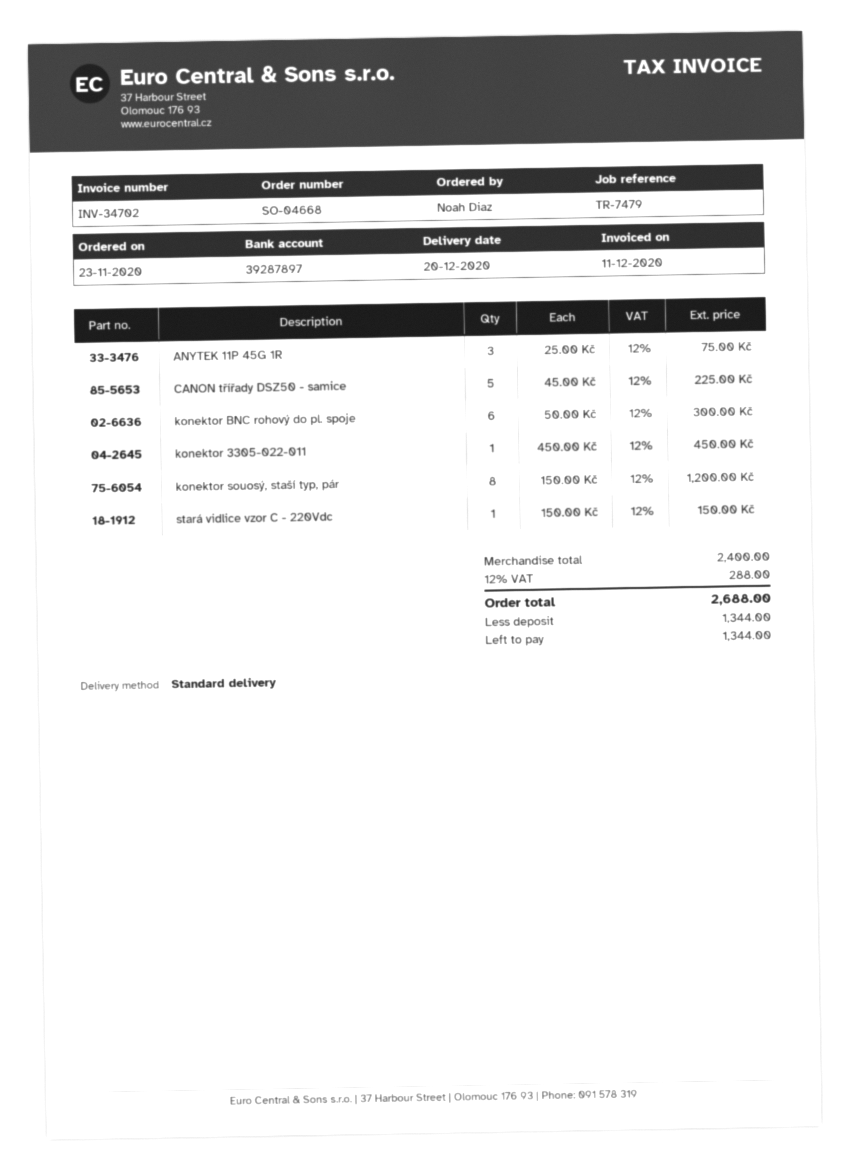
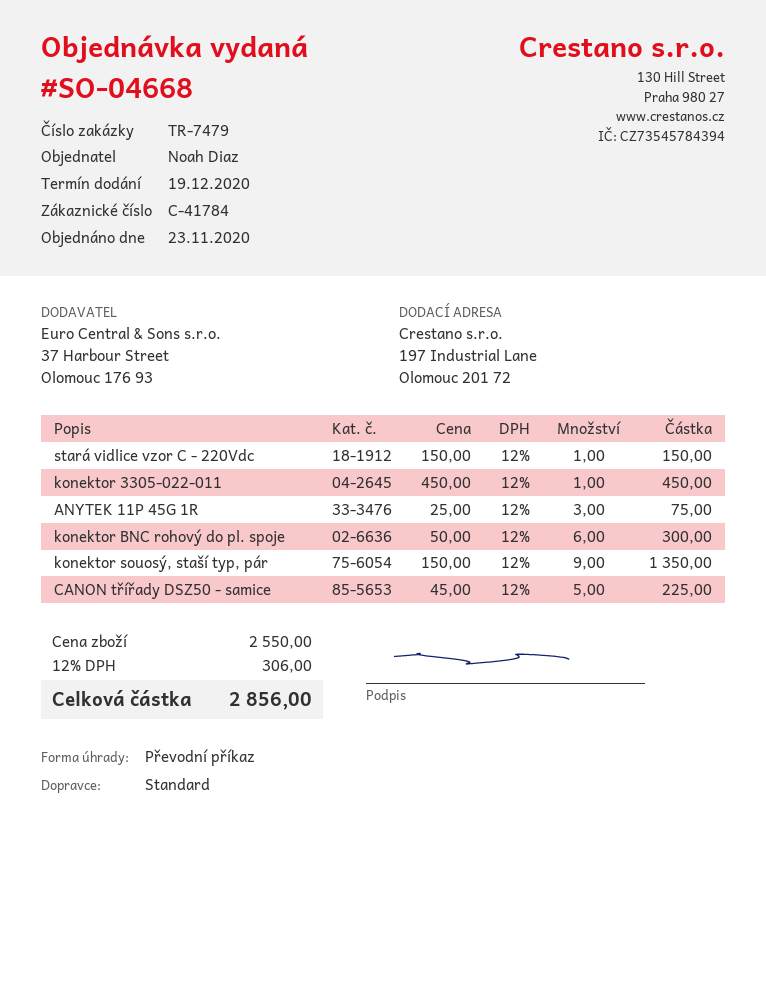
delivery date: 2020-12-20 -> 2020-12-19
konektor souosý, staší typ, pár: 8 x 150.00 = 1200.00 -> 9 x 150.00 = 1350.00
subtotal: 2400.00 -> 2550.00
tax: 12% = 288.00 -> 12% = 306.00
total: 2688.00 -> 2856.00

